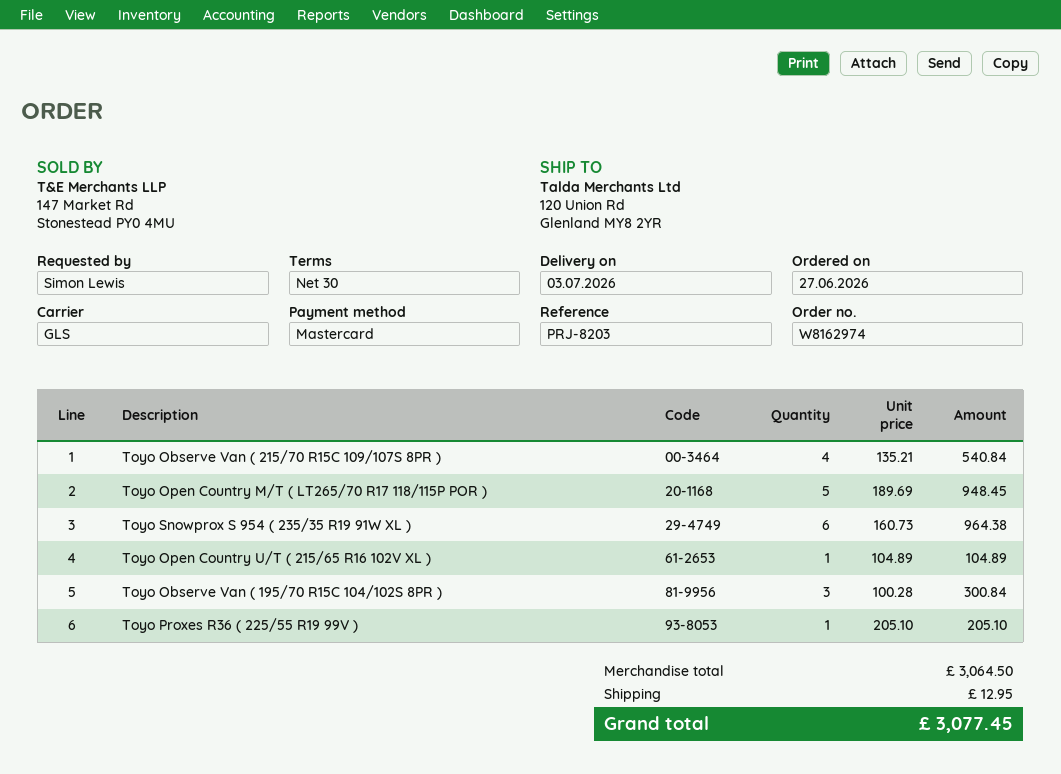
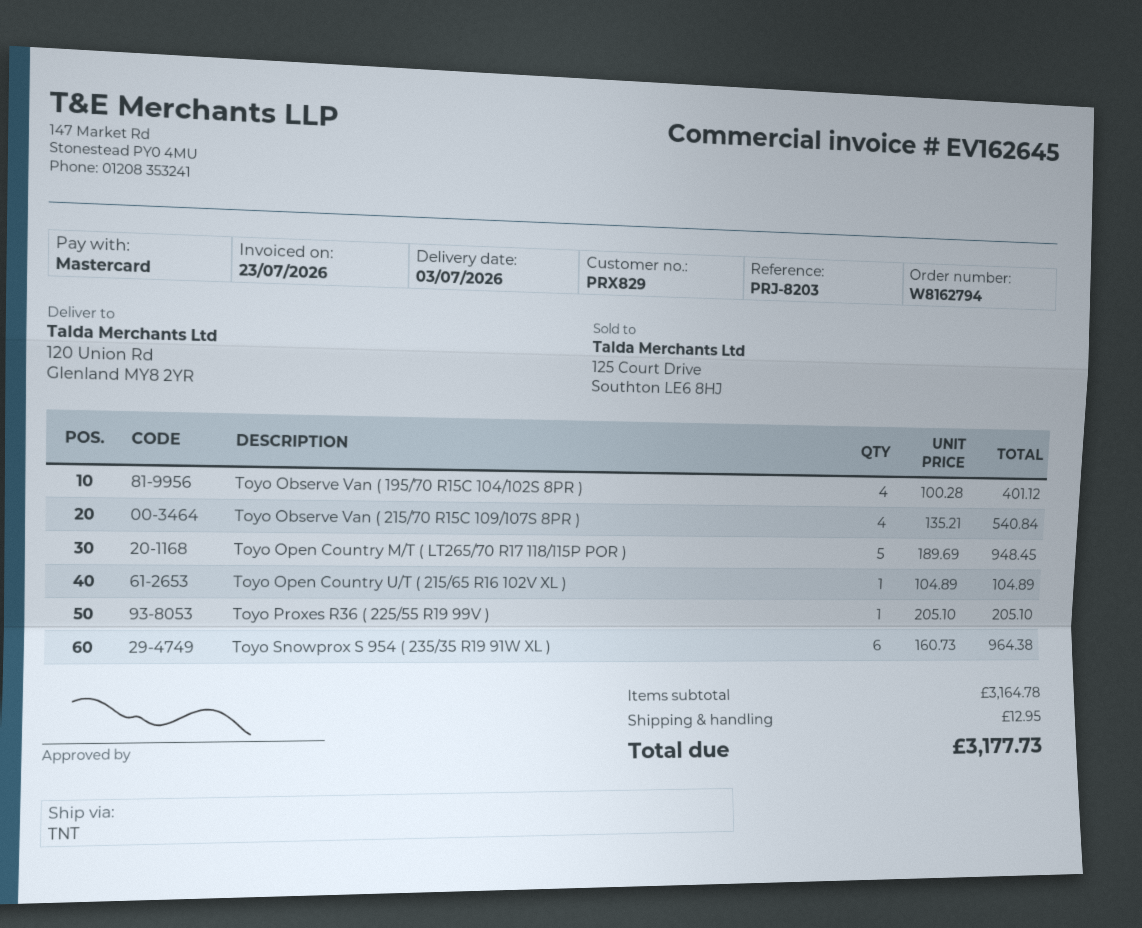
order number: W8162974 -> W8162794
shipping method: GLS -> TNT
Toyo Observe Van ( 195/70 R15C 104/102S 8PR ): 3 x 100.28 = 300.84 -> 4 x 100.28 = 401.12
subtotal: 3064.50 -> 3164.78
total: 3077.45 -> 3177.73

